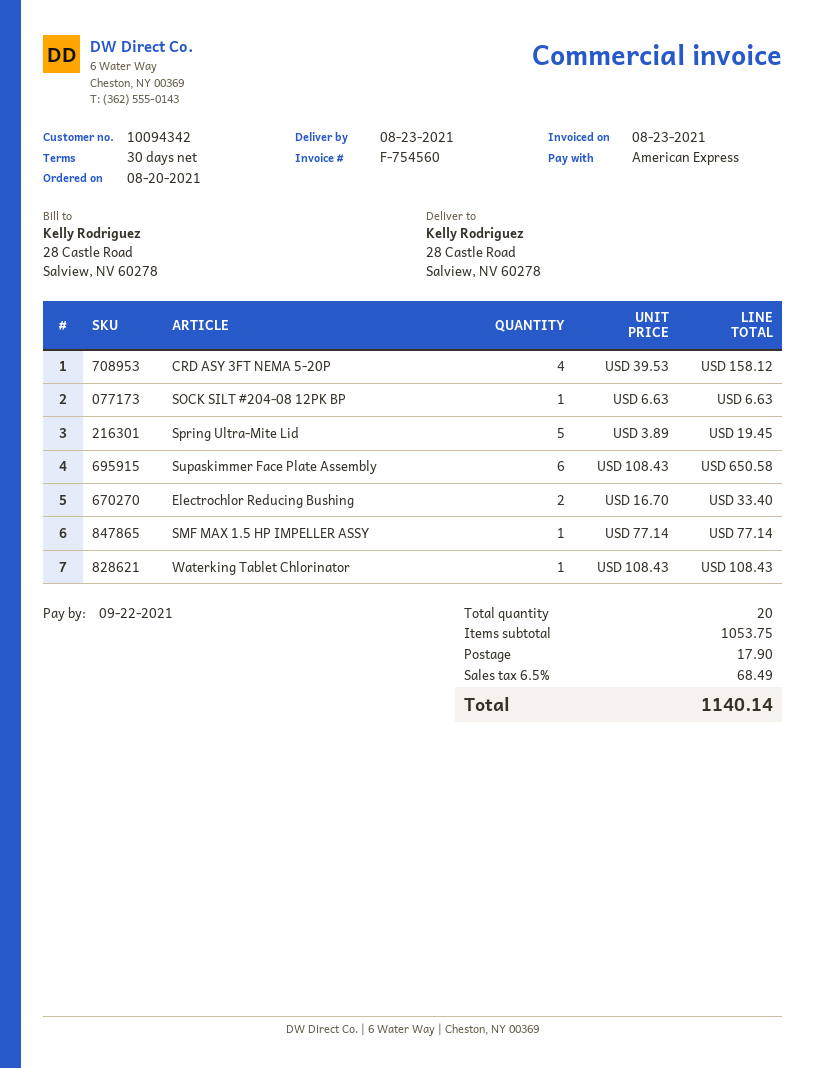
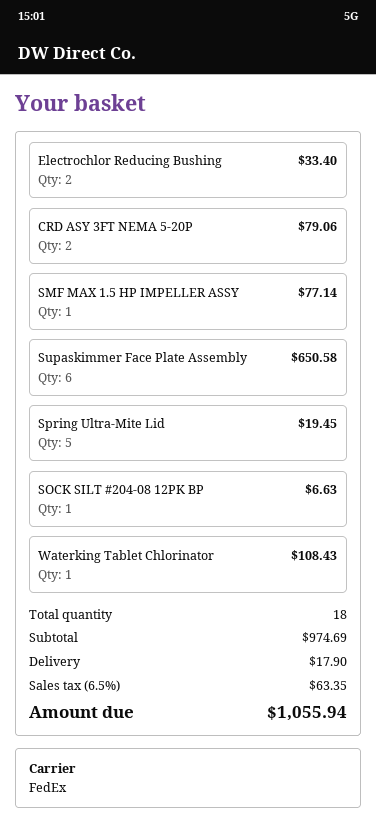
CRD ASY 3FT NEMA 5-20P: 4 for 158.12 -> 2 for 79.06
total quantity: 20 -> 18
subtotal: 1053.75 -> 974.69
tax: 6.5% = 68.49 -> 6.5% = 63.35
total: 1140.14 -> 1055.94

